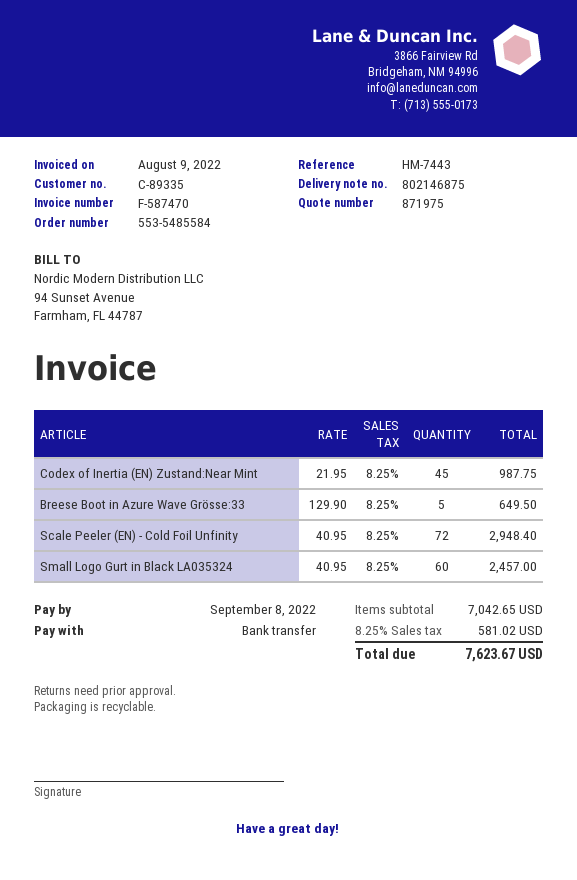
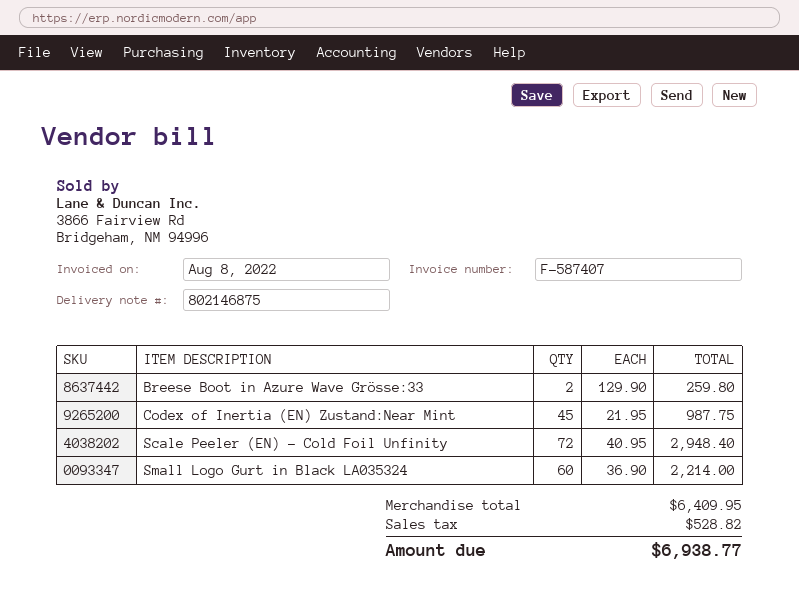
invoice number: F-587470 -> F-587407
invoice date: 2022-08-09 -> 2022-08-08
Breese Boot in Azure Wave Grösse:33: 5 x 129.90 = 649.50 -> 2 x 129.90 = 259.80
Small Logo Gurt in Black LA035324: 60 x 40.95 = 2457.00 -> 60 x 36.90 = 2214.00
subtotal: 7042.65 -> 6409.95
tax: 581.02 -> 528.82
total: 7623.67 -> 6938.77

